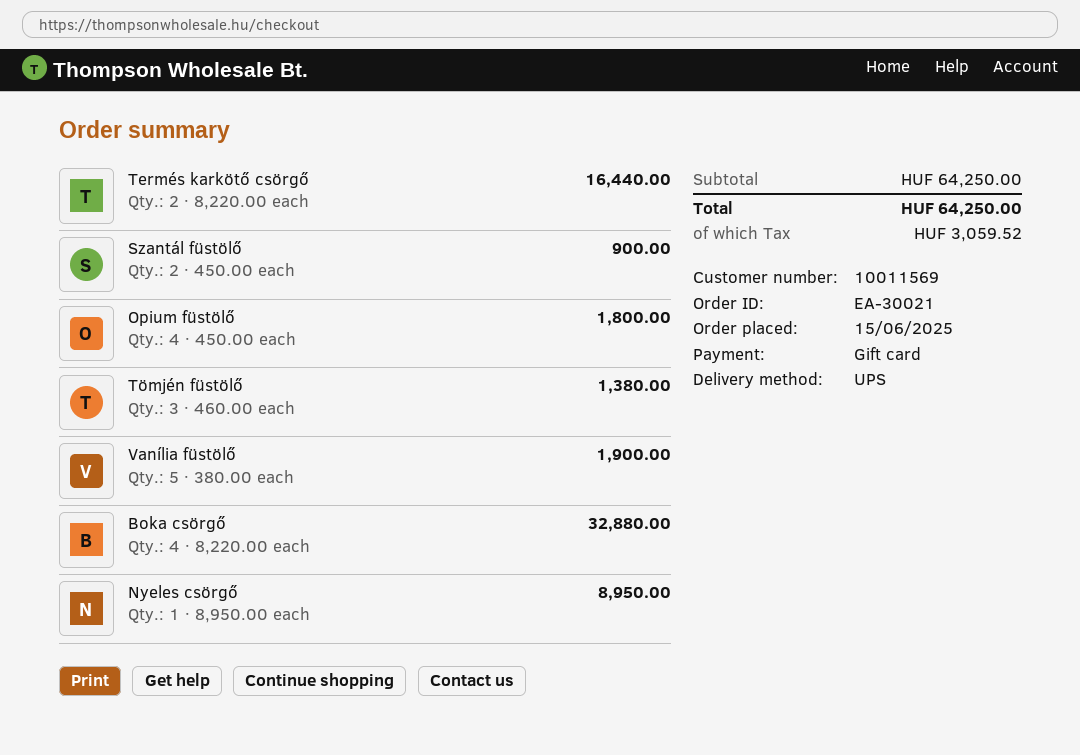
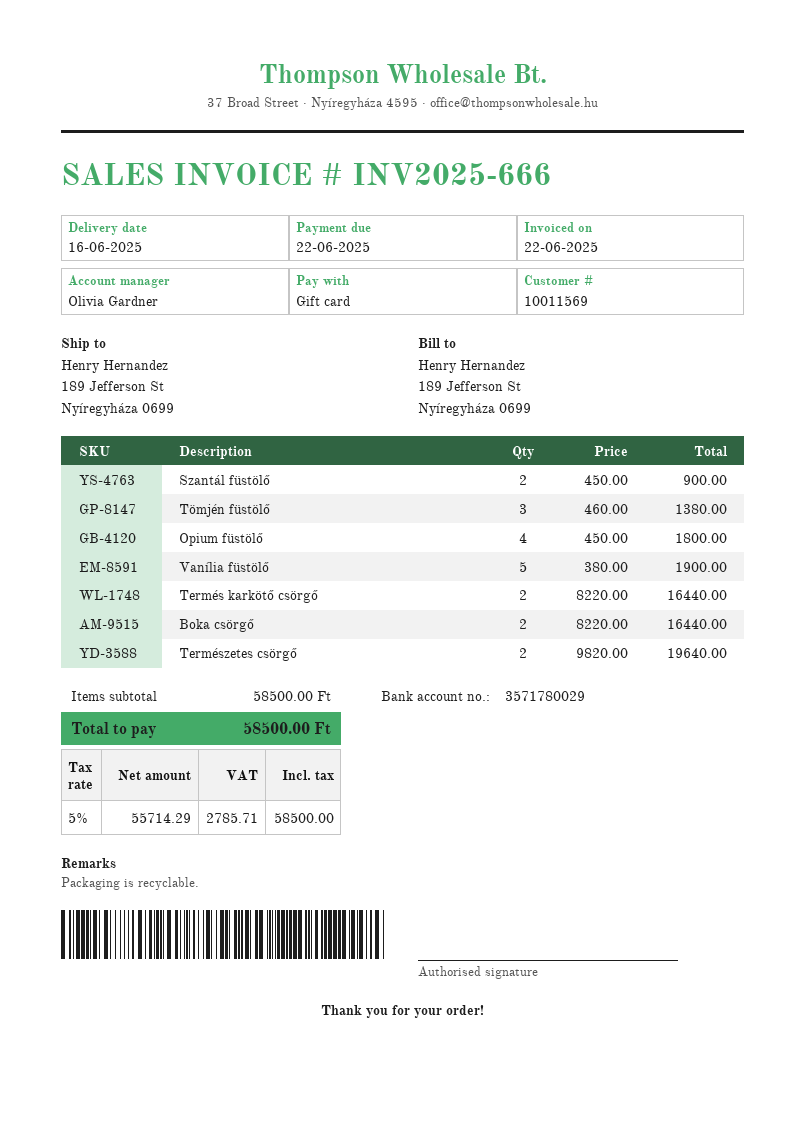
Boka csörgő: 4 x 8220.00 = 32880.00 -> 2 x 8220.00 = 16440.00
Nyeles csörgő: 1 x 8950.00 = 8950.00 -> none
Természetes csörgő: none -> 2 x 9820.00 = 19640.00
subtotal: 64250.00 -> 58500.00
tax: 3059.52 -> 2785.71
total: 64250.00 -> 58500.00

